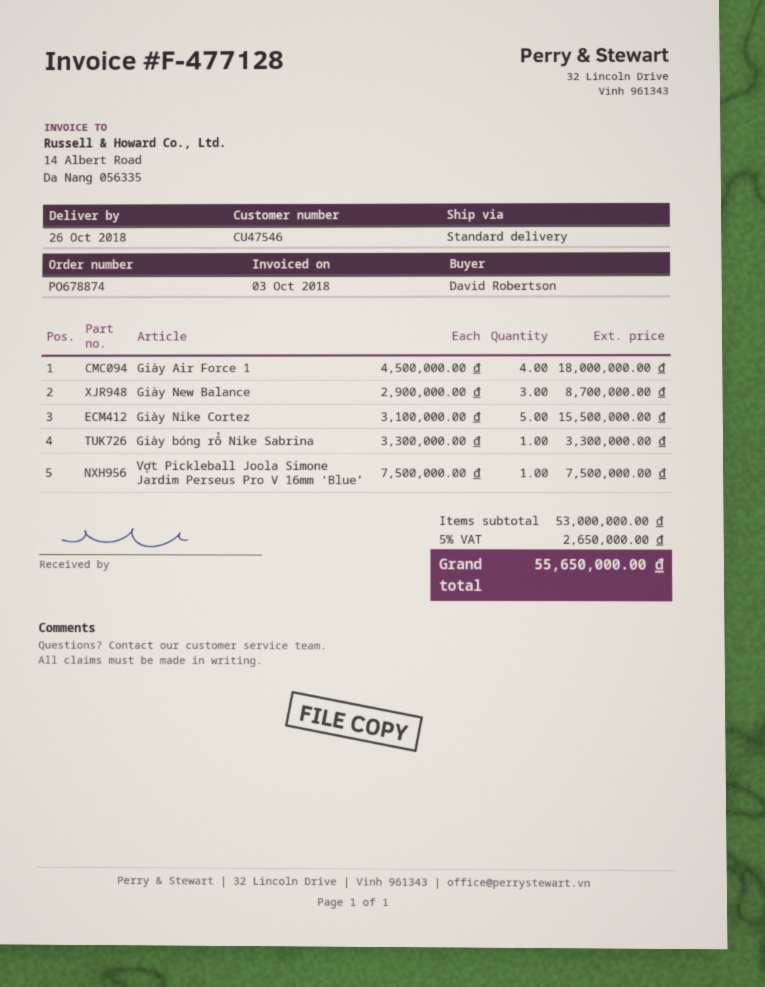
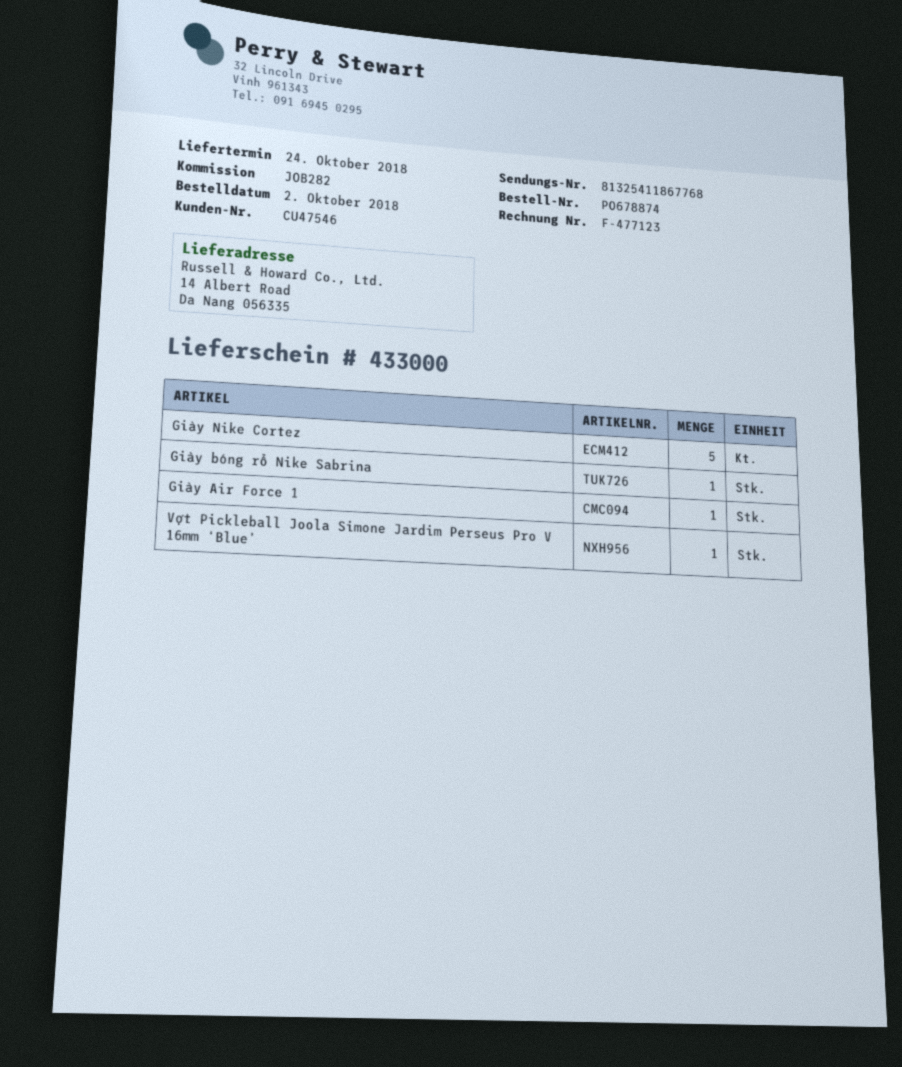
delivery date: 2018-10-26 -> 2018-10-24
invoice number: F-477128 -> F-477123
Giày Air Force 1: 4 -> 1
Giày New Balance: 3 -> none

